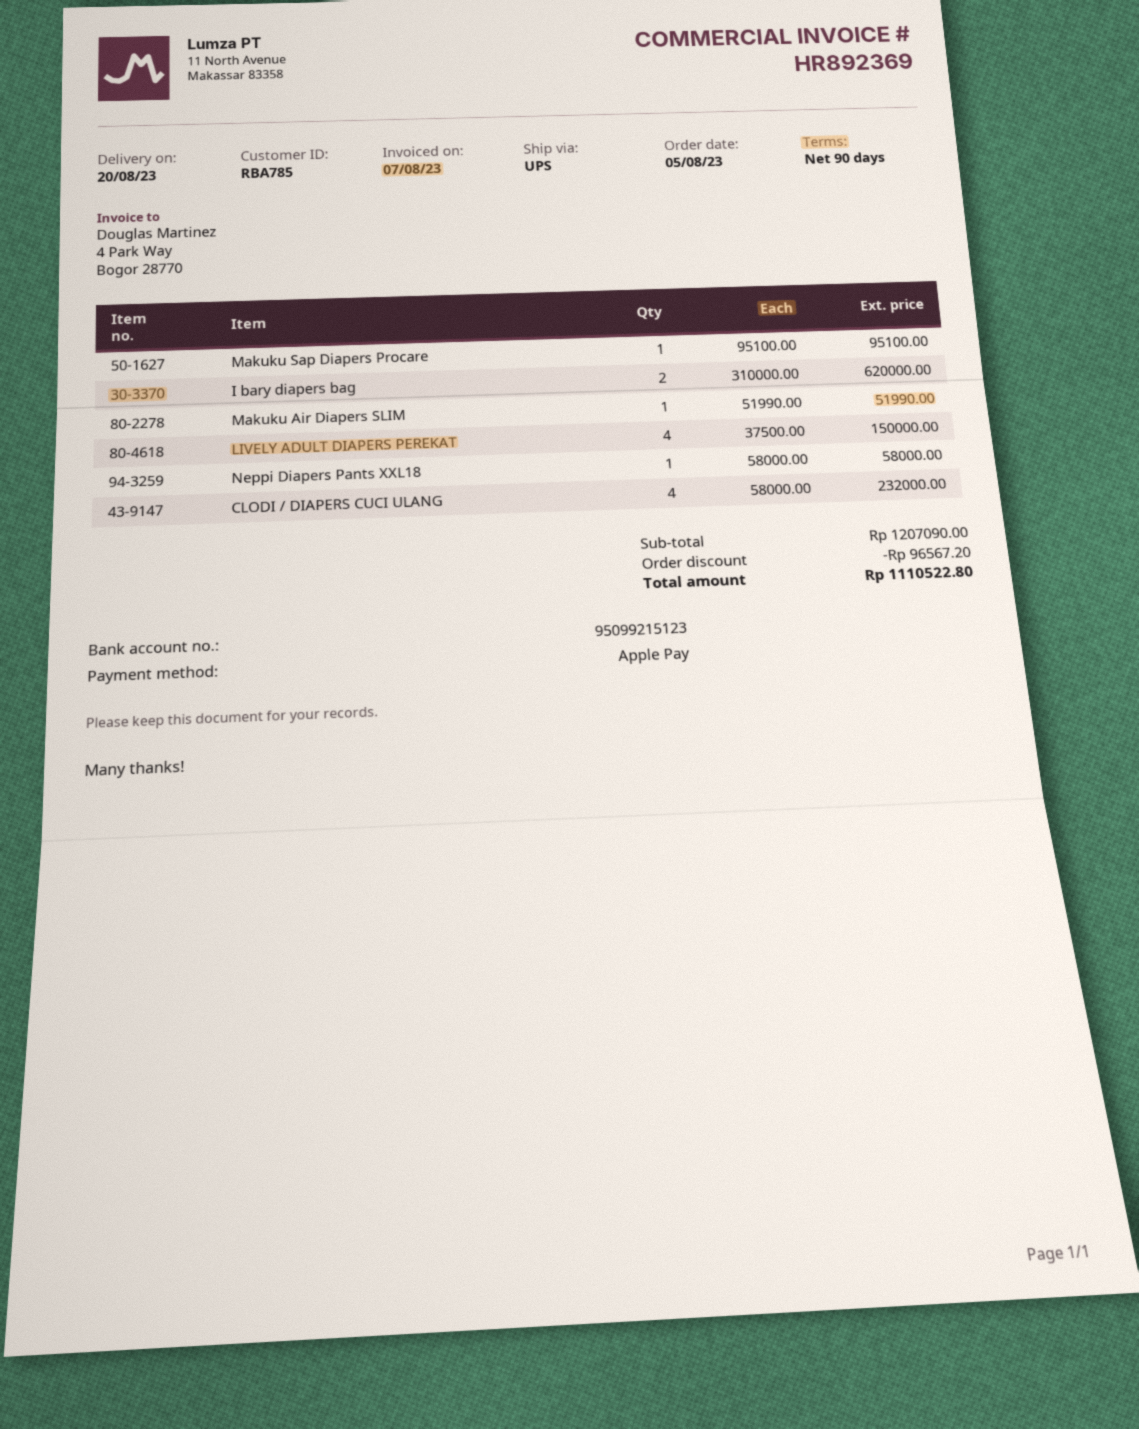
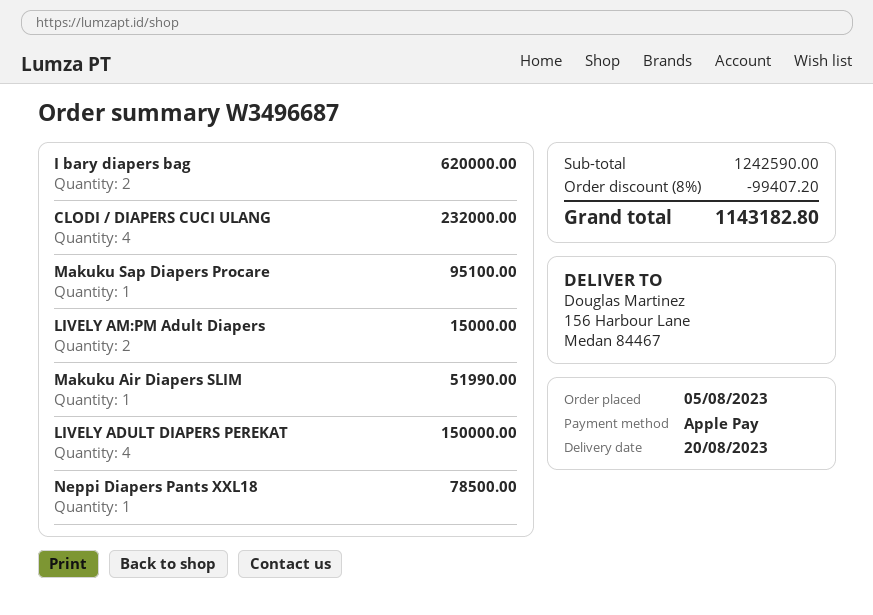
Neppi Diapers Pants XXL18: 1 for 58000.00 -> 1 for 78500.00
LIVELY AM:PM Adult Diapers: none -> 2 for 15000.00
subtotal: 1207090.00 -> 1242590.00
discount: 96567.20 -> 99407.20
total: 1110522.80 -> 1143182.80

